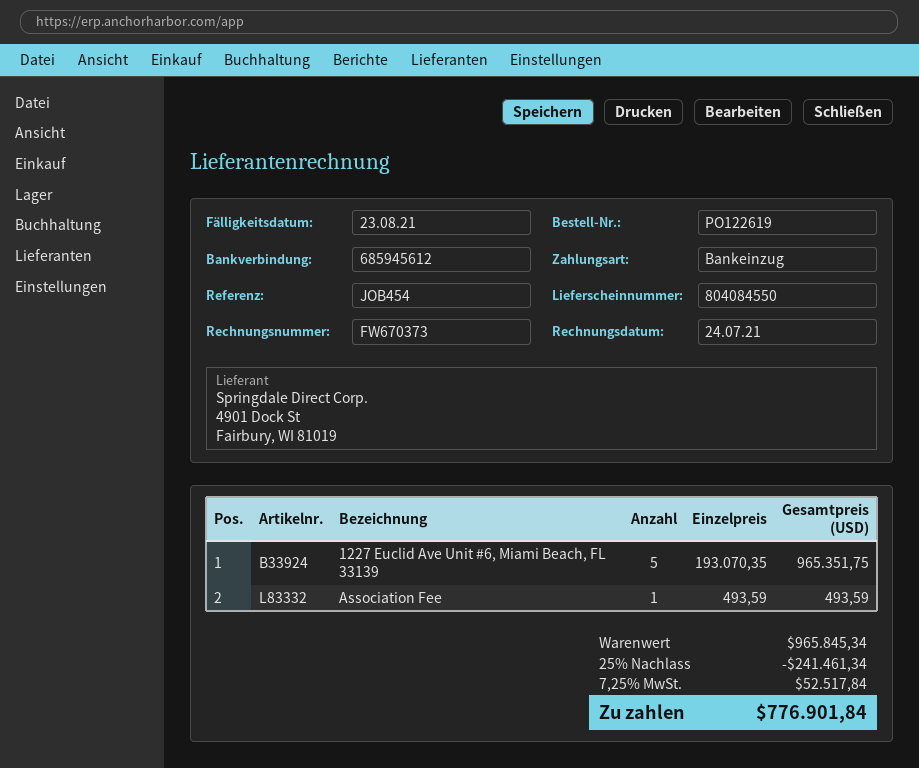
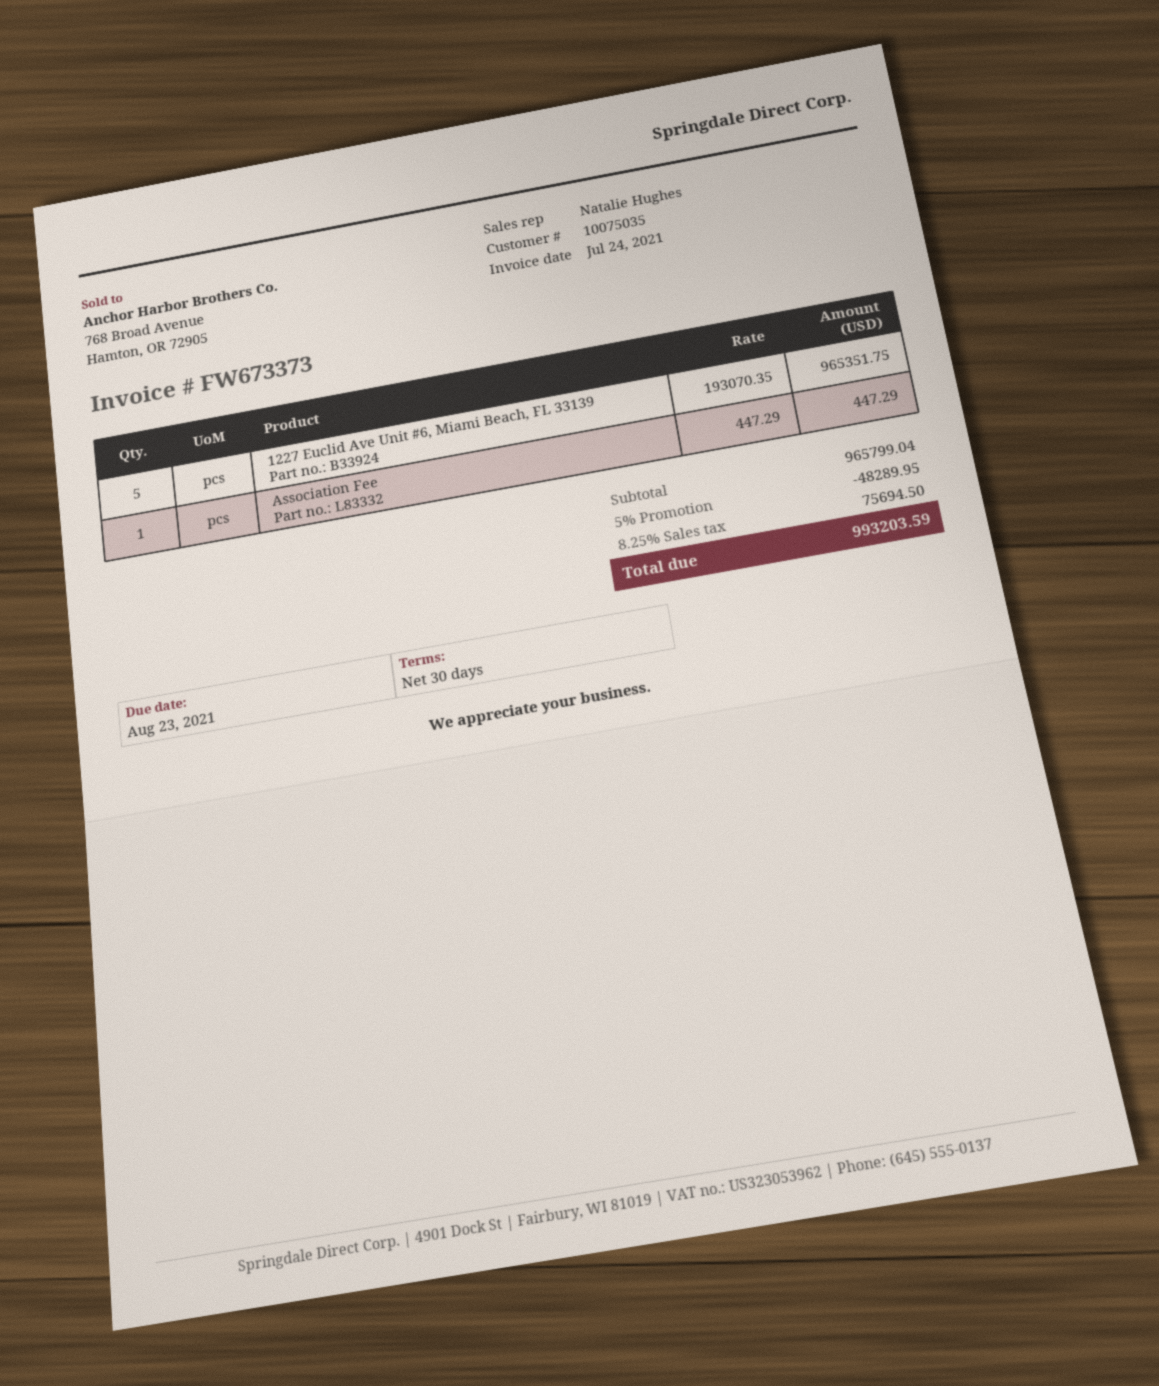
invoice number: FW670373 -> FW673373
Association Fee: 1 x 493.59 = 493.59 -> 1 x 447.29 = 447.29
subtotal: 965845.34 -> 965799.04
discount: 25% = 241461.34 -> 5% = 48289.95
tax: 7.25% = 52517.84 -> 8.25% = 75694.50
total: 776901.84 -> 993203.59

